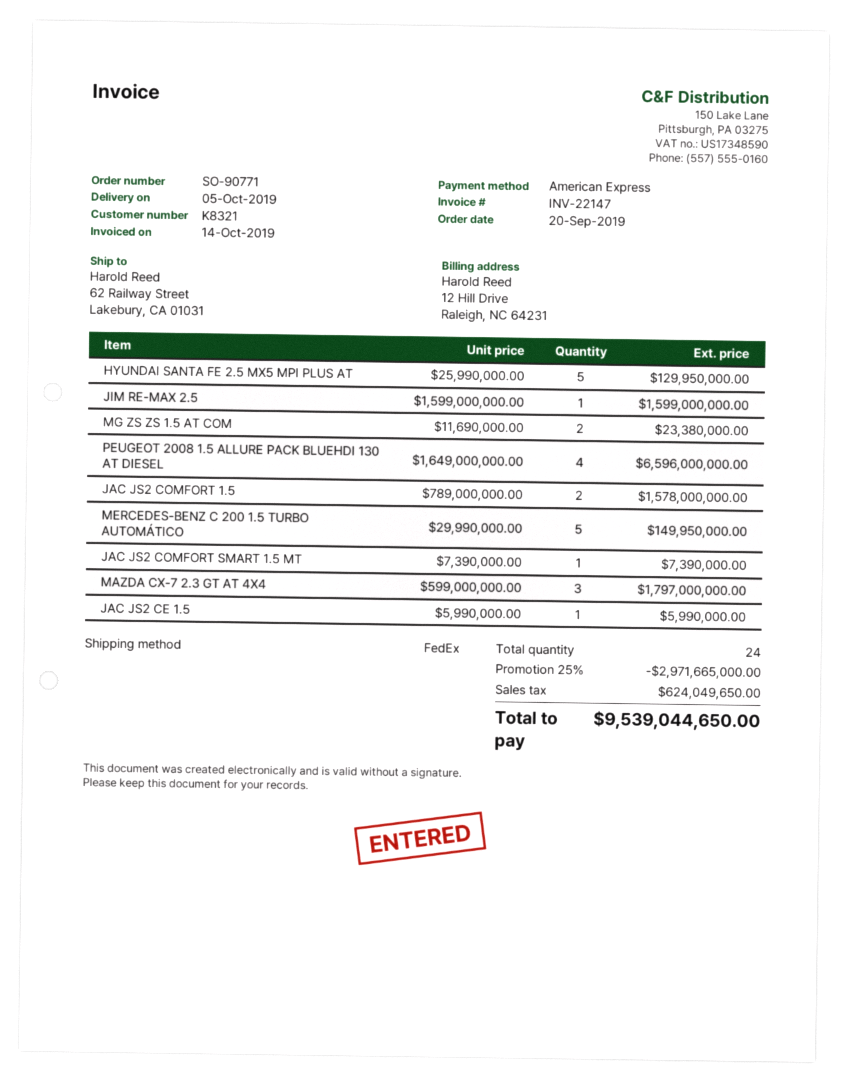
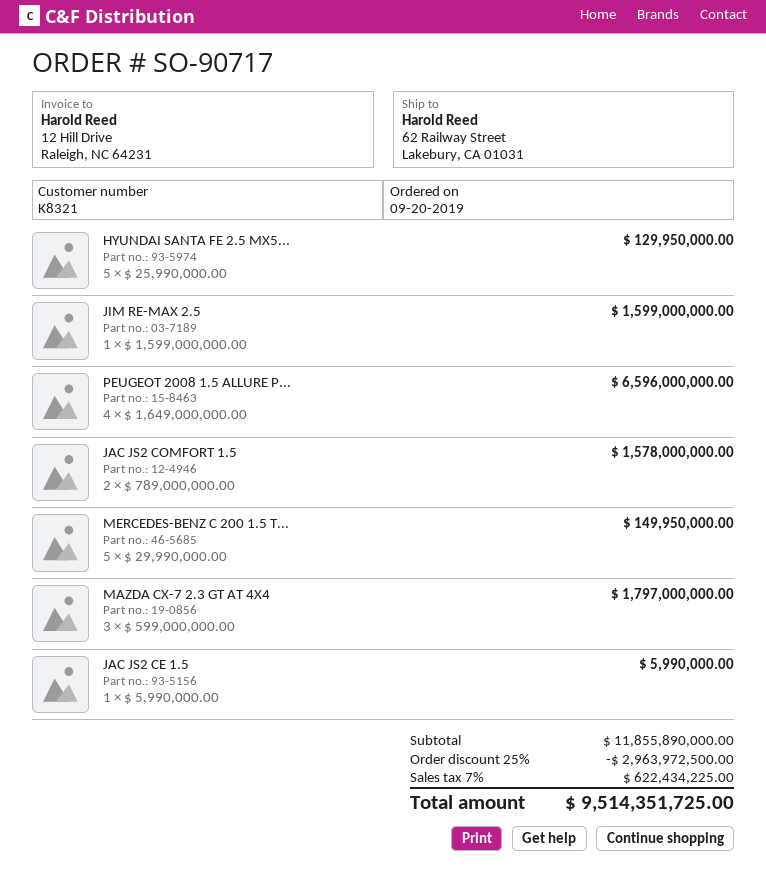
order number: SO-90771 -> SO-90717
MG ZS ZS 1.5 AT COM: 2 x 11690000.00 = 23380000.00 -> none
JAC JS2 COMFORT SMART 1.5 MT: 1 x 7390000.00 = 7390000.00 -> none
discount: 25% = 2971665000.00 -> 25% = 2963972500.00
tax: 624049650.00 -> 622434225.00
total: 9539044650.00 -> 9514351725.00

